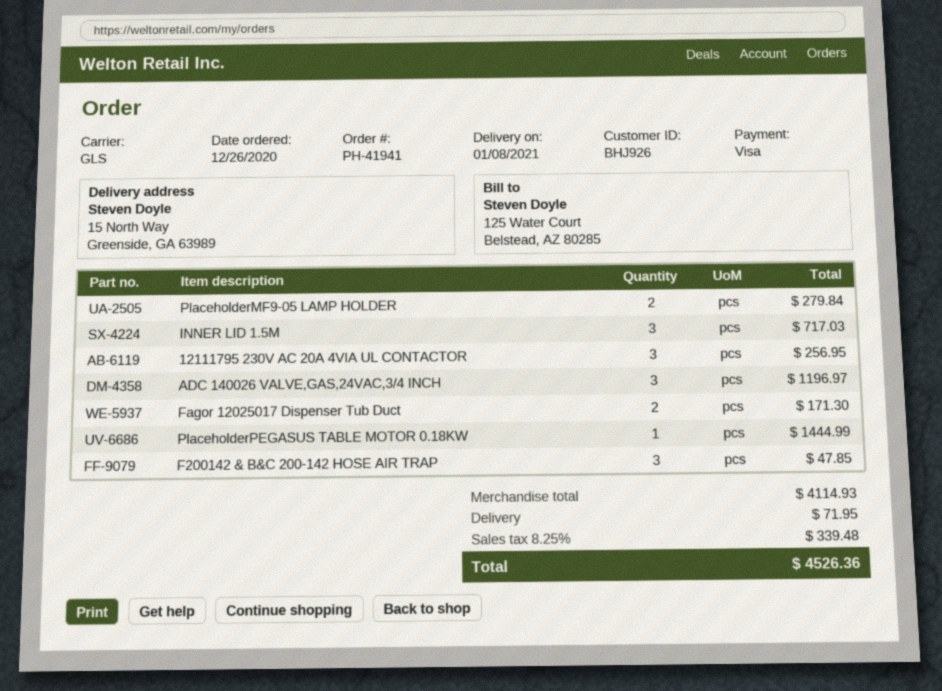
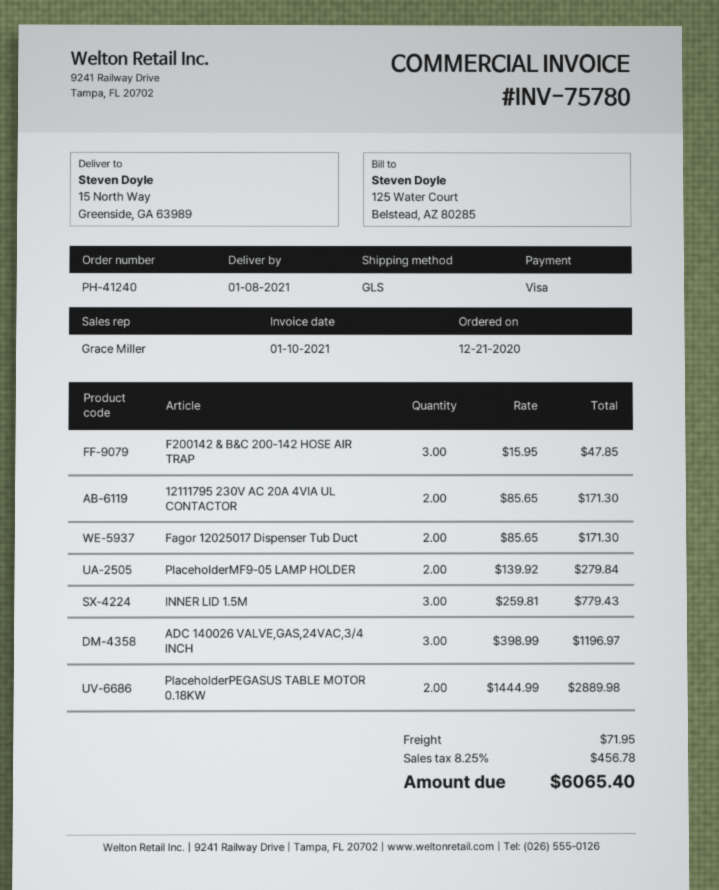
order number: PH-41941 -> PH-41240
order date: 2020-12-26 -> 2020-12-21
INNER LID 1.5M: 3 for 717.03 -> 3 for 779.43
12111795 230V AC 20A 4VIA UL CONTACTOR: 3 for 256.95 -> 2 for 171.30
PlaceholderPEGASUS TABLE MOTOR 0.18KW: 1 for 1444.99 -> 2 for 2889.98
tax: 8.25% = 339.48 -> 8.25% = 456.78
total: 4526.36 -> 6065.40

